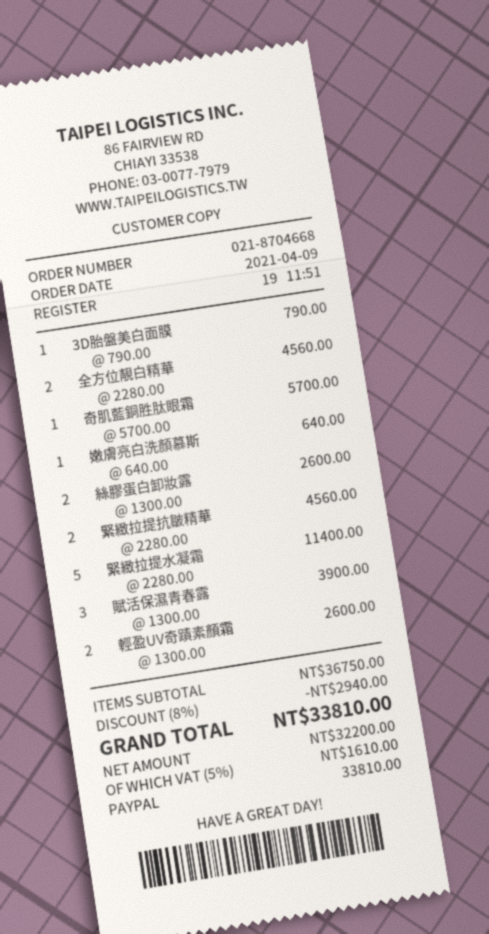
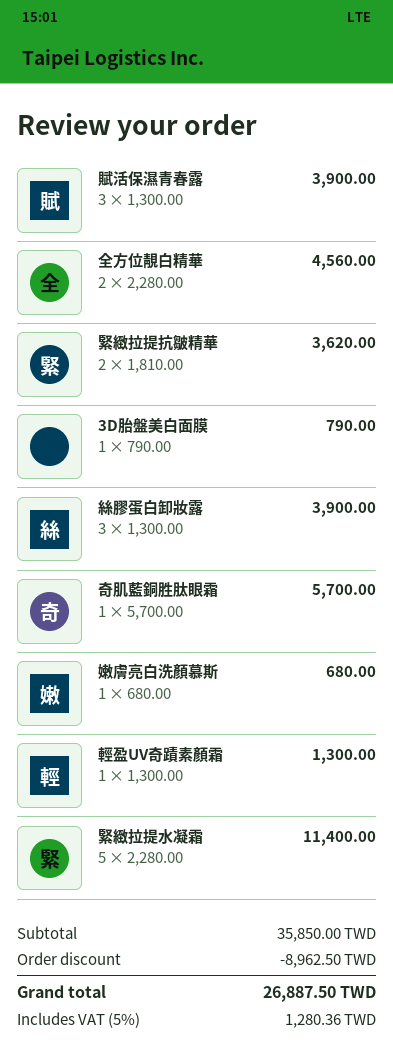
嫩膚亮白洗顏慕斯: 1 x 640.00 = 640.00 -> 1 x 680.00 = 680.00
絲膠蛋白卸妝露: 2 x 1300.00 = 2600.00 -> 3 x 1300.00 = 3900.00
緊緻拉提抗皺精華: 2 x 2280.00 = 4560.00 -> 2 x 1810.00 = 3620.00
輕盈UV奇蹟素顏霜: 2 x 1300.00 = 2600.00 -> 1 x 1300.00 = 1300.00
subtotal: 36750.00 -> 35850.00
discount: 2940.00 -> 8962.50
tax: 5% = 1610.00 -> 5% = 1280.36
total: 33810.00 -> 26887.50

